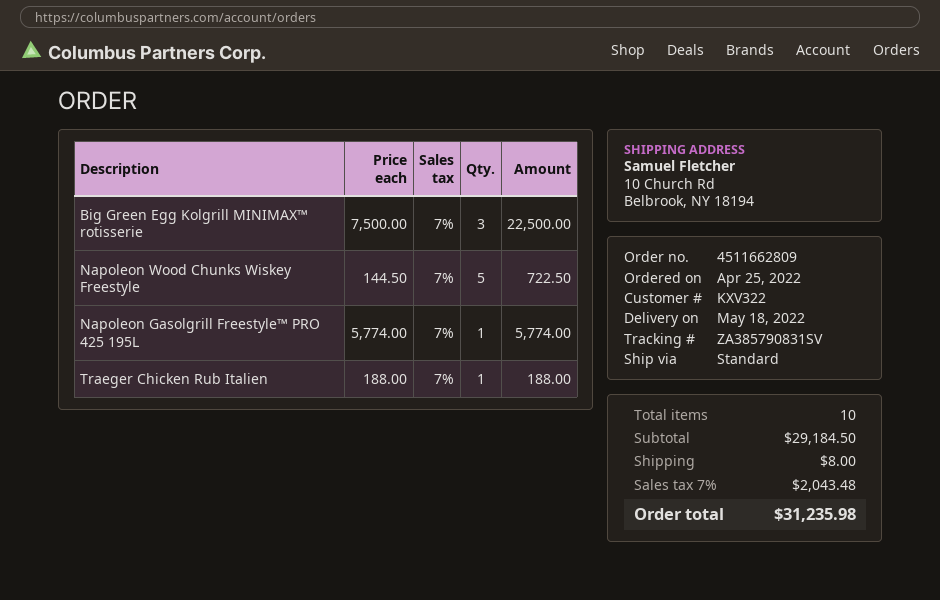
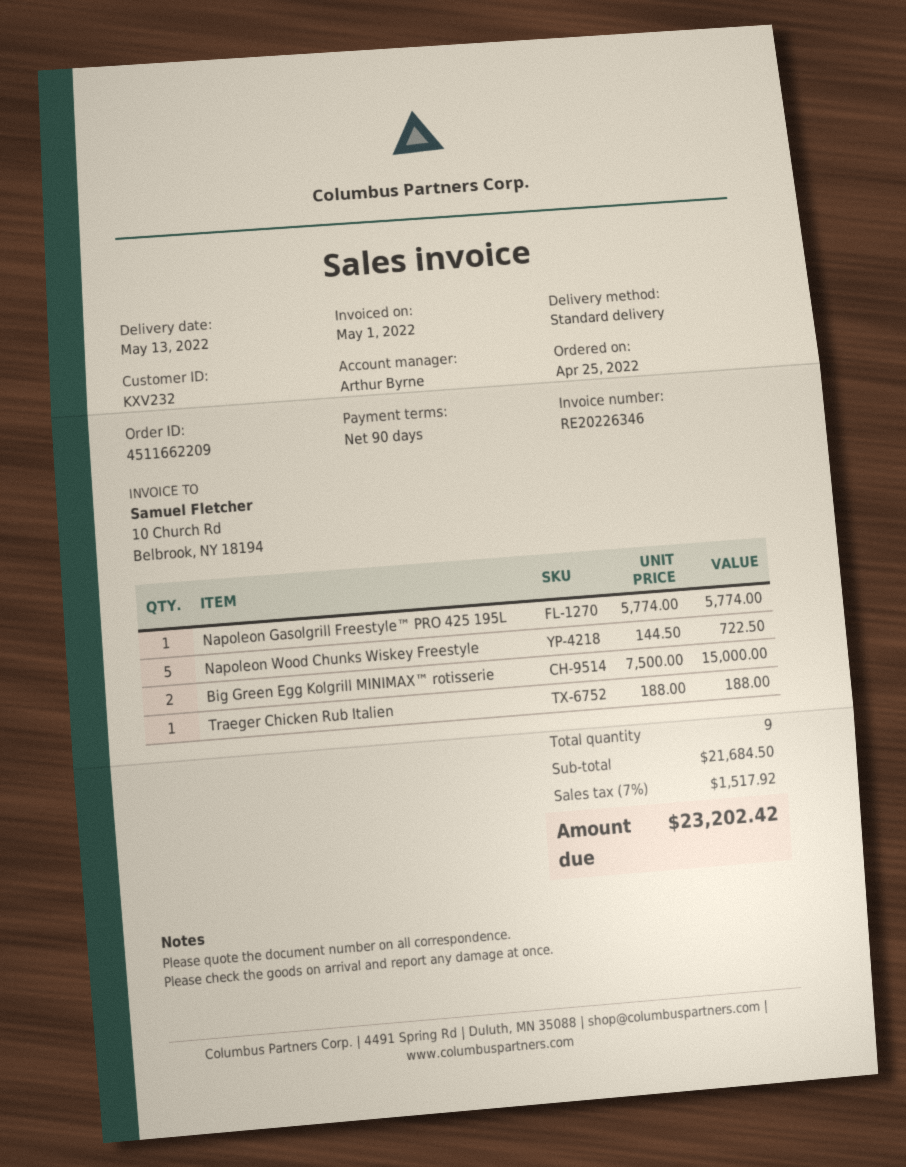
order number: 4511662809 -> 4511662209
delivery date: 2022-05-18 -> 2022-05-13
customer number: KXV322 -> KXV232
Big Green Egg Kolgrill MINIMAX™ rotisserie: 3 x 7500.00 = 22500.00 -> 2 x 7500.00 = 15000.00
total quantity: 10 -> 9
subtotal: 29184.50 -> 21684.50
shipping: 8.00 -> none
tax: 7% = 2043.48 -> 7% = 1517.92
total: 31235.98 -> 23202.42

